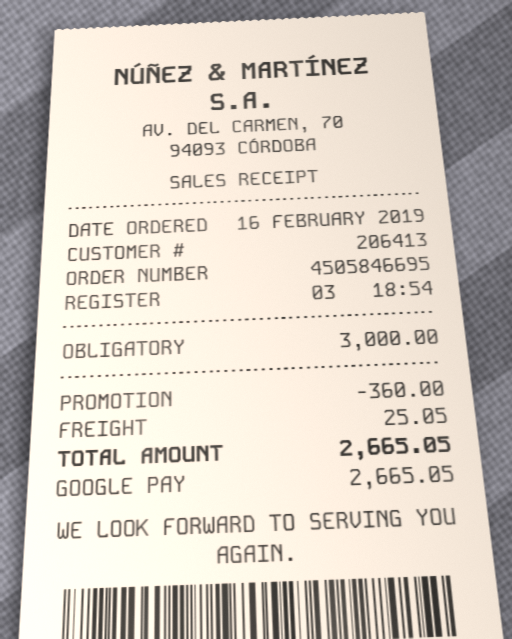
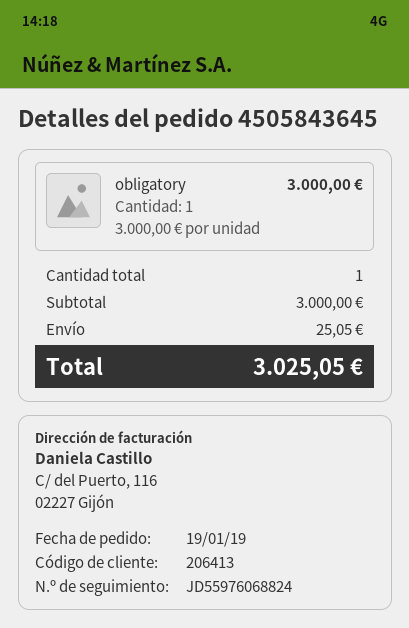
order number: 4505846695 -> 4505843645
order date: 2019-02-16 -> 2019-01-19
discount: 360.00 -> none
total: 2665.05 -> 3025.05

